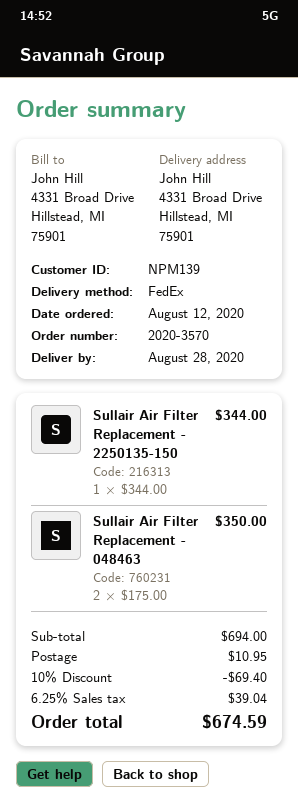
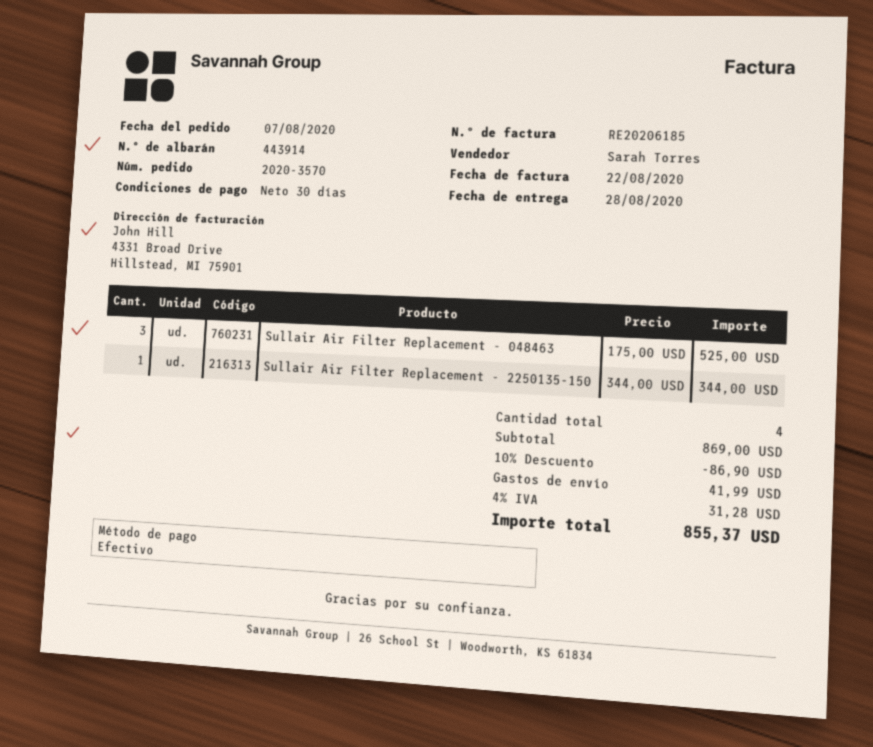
order date: 2020-08-12 -> 2020-08-07
Sullair Air Filter Replacement - 048463: 2 x 175.00 = 350.00 -> 3 x 175.00 = 525.00
subtotal: 694.00 -> 869.00
discount: 10% = 69.40 -> 10% = 86.90
shipping: 10.95 -> 41.99
tax: 6.25% = 39.04 -> 4% = 31.28
total: 674.59 -> 855.37

